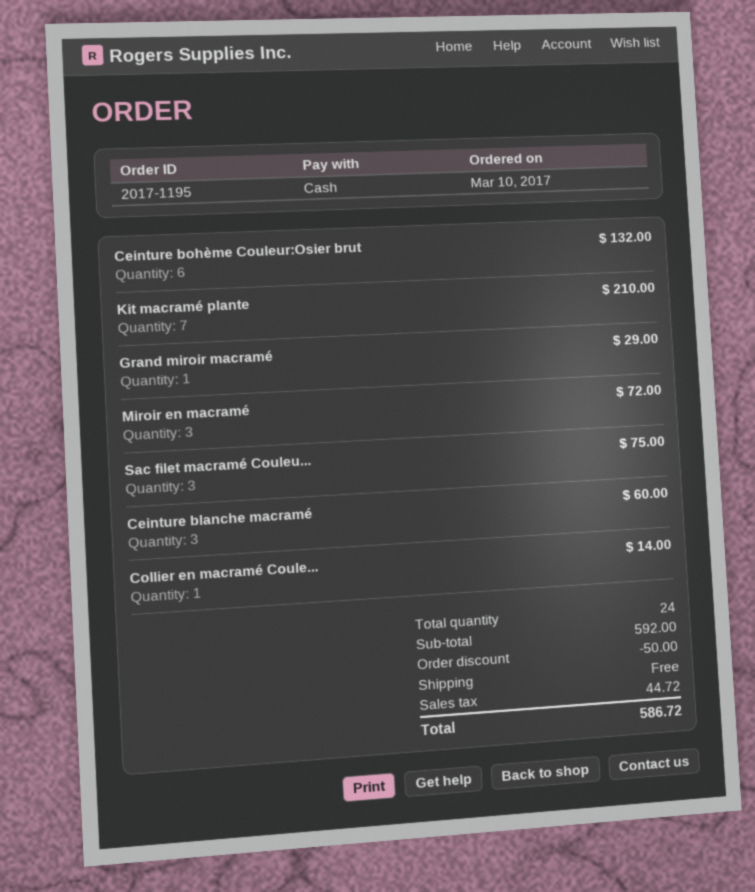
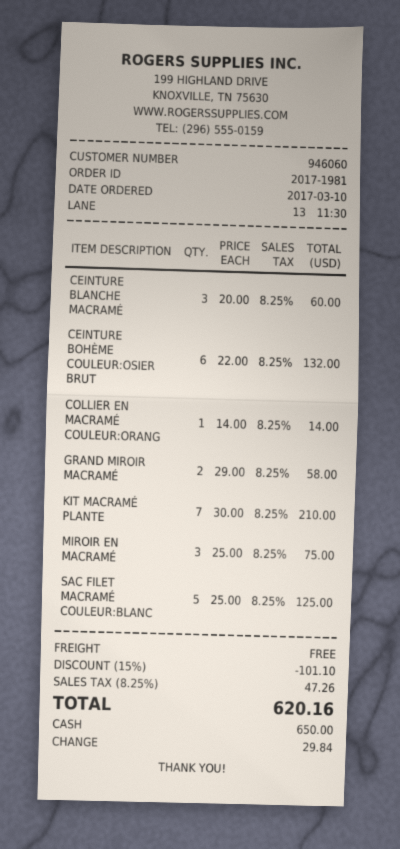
order number: 2017-1195 -> 2017-1981
Grand miroir macramé: 1 for 29.00 -> 2 for 58.00
Miroir en macramé: 3 for 72.00 -> 3 for 75.00
Sac filet macramé Couleu...: 3 for 75.00 -> 5 for 125.00
discount: 50.00 -> 101.10
tax: 44.72 -> 47.26
total: 586.72 -> 620.16

